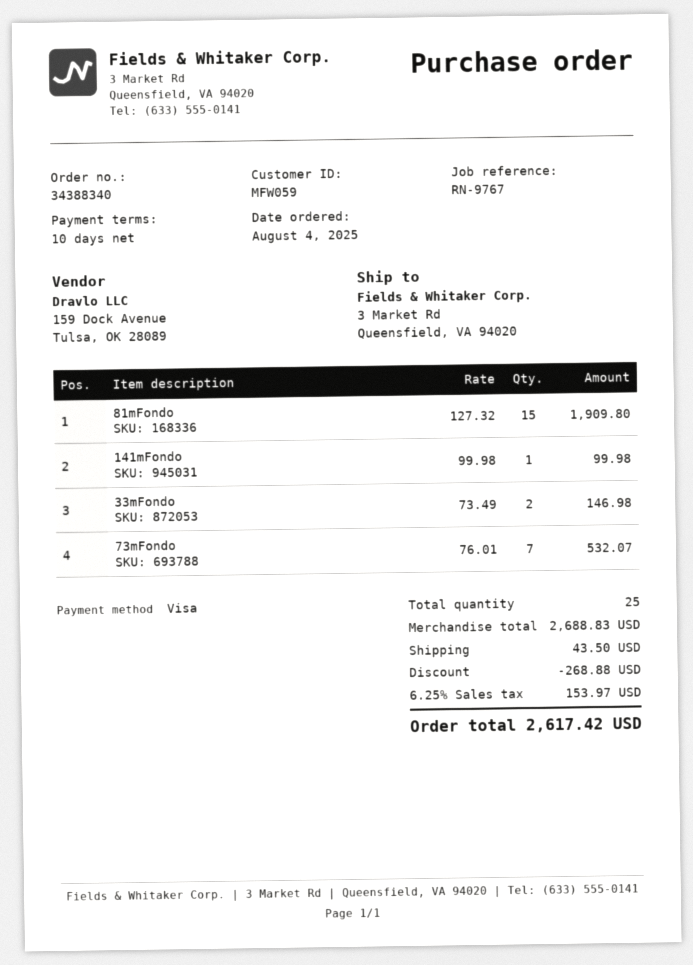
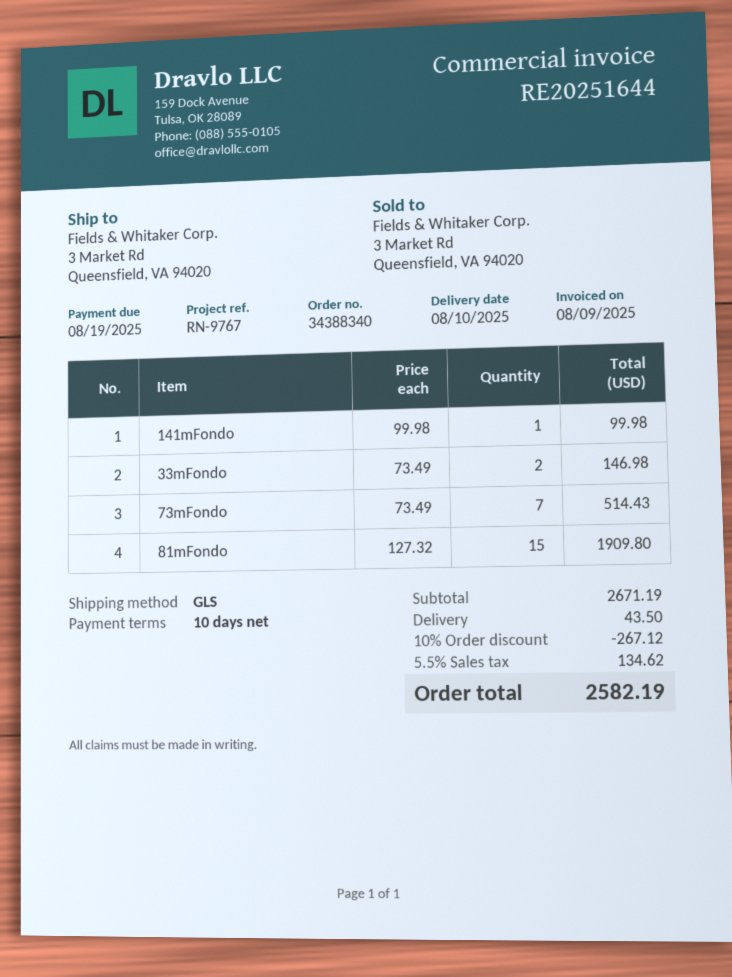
73mFondo: 7 x 76.01 = 532.07 -> 7 x 73.49 = 514.43
subtotal: 2688.83 -> 2671.19
discount: 268.88 -> 267.12
tax: 6.25% = 153.97 -> 5.5% = 134.62
total: 2617.42 -> 2582.19

